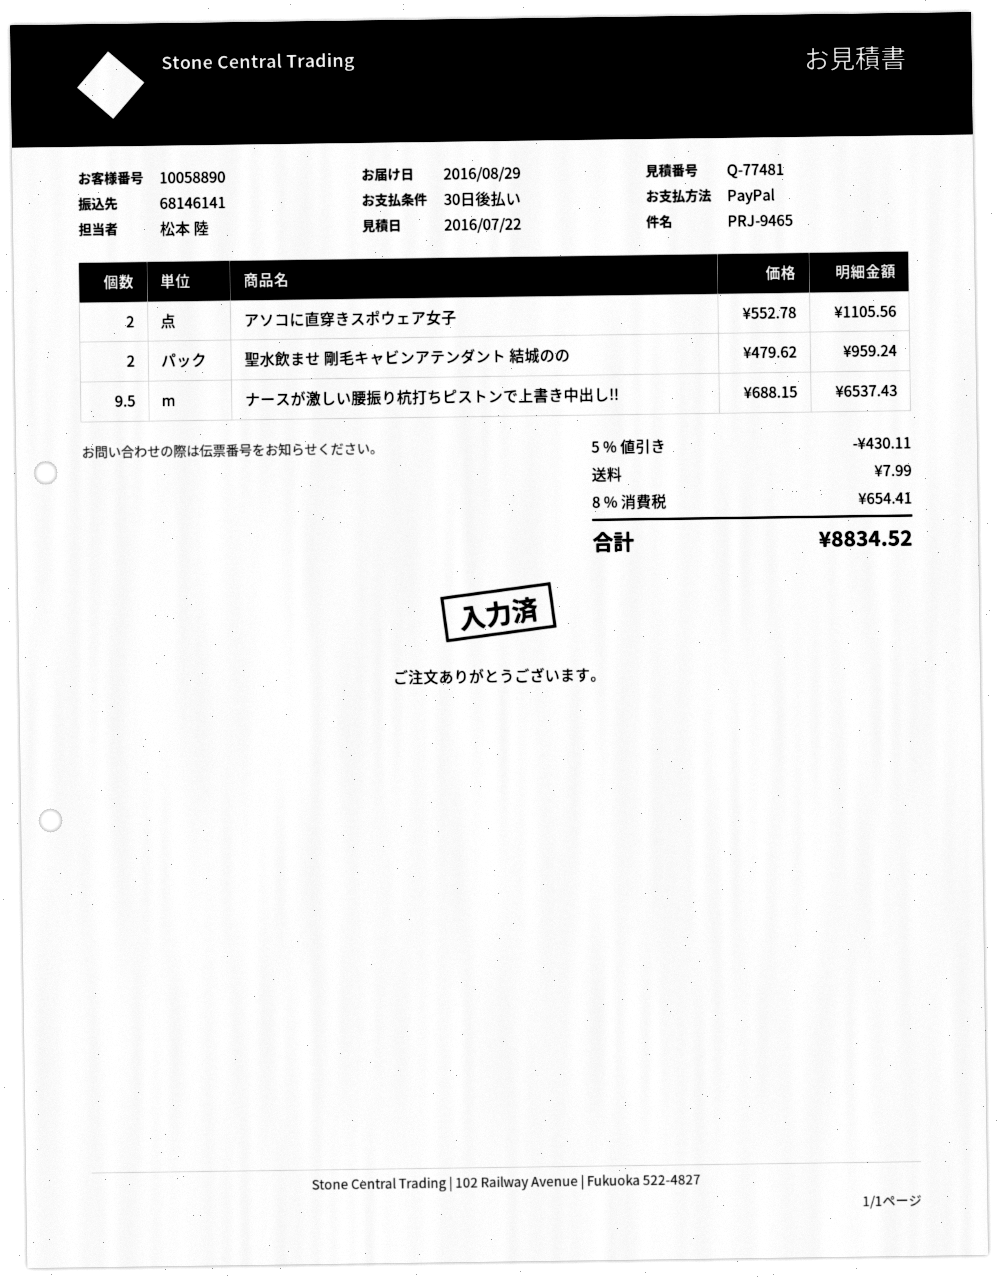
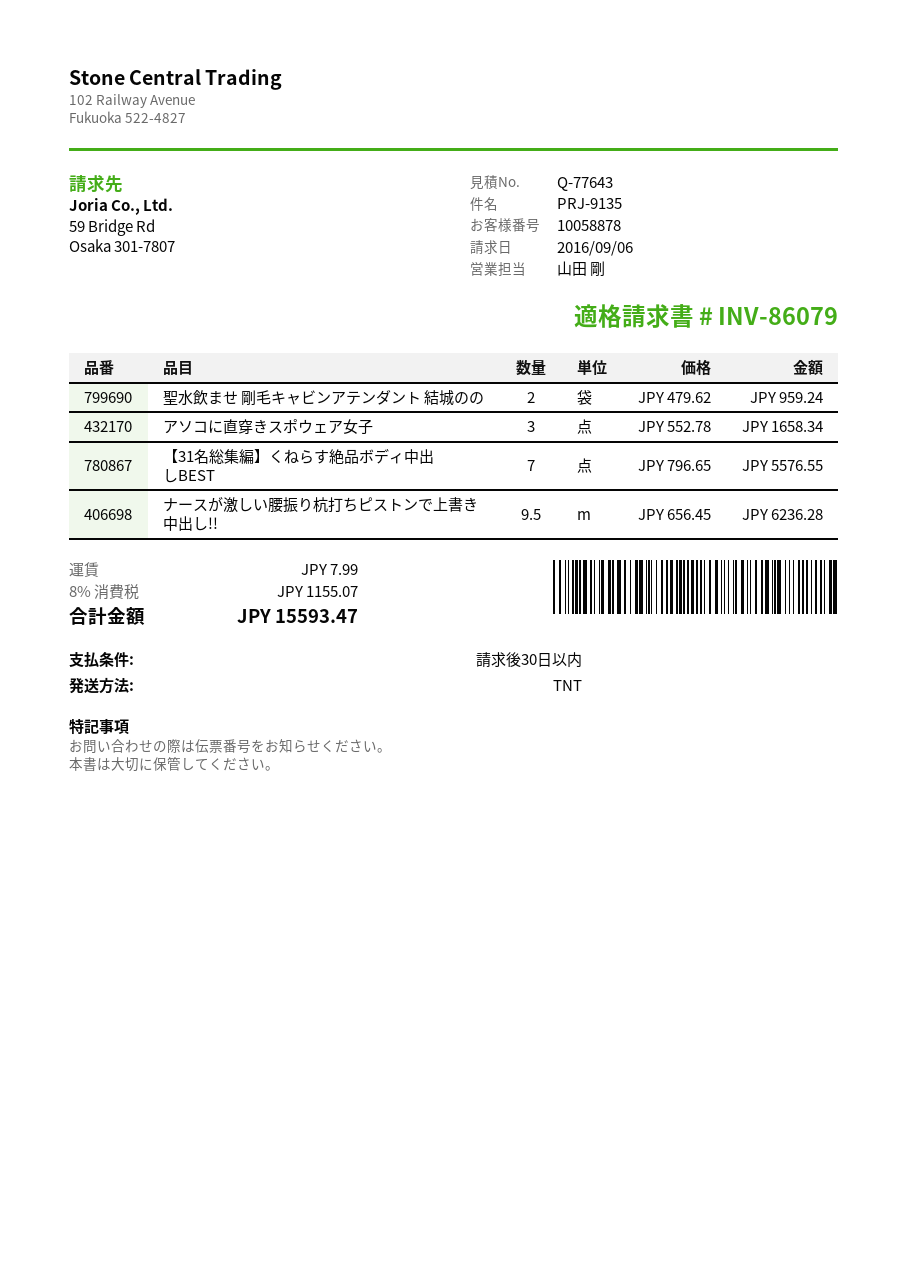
quote number: Q-77481 -> Q-77643
customer number: 10058890 -> 10058878
reference: PRJ-9465 -> PRJ-9135
sales rep: 松本 陸 -> 山田 剛
アソコに直穿きスポウェア女子: 2 x 552.78 = 1105.56 -> 3 x 552.78 = 1658.34
ナースが激しい腰振り杭打ちピストンで上書き中出し!!: 9.5 x 688.15 = 6537.43 -> 9.5 x 656.45 = 6236.28
【31名総集編】くねらす絶品ボディ中出しBEST: none -> 7 x 796.65 = 5576.55
discount: 5% = 430.11 -> none
tax: 8% = 654.41 -> 8% = 1155.07
total: 8834.52 -> 15593.47

